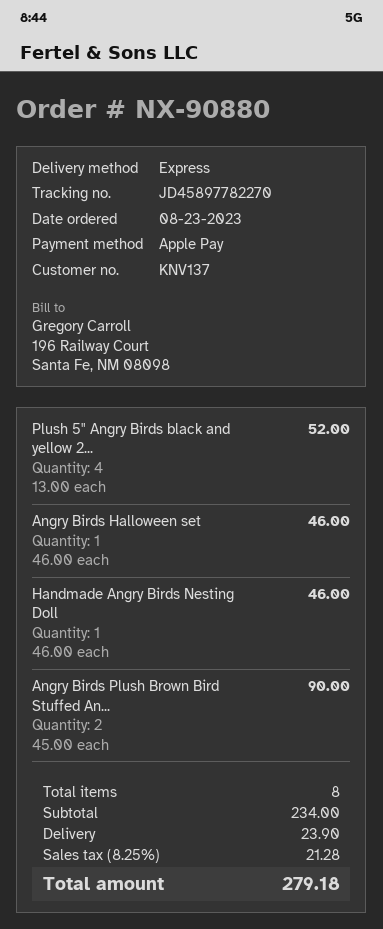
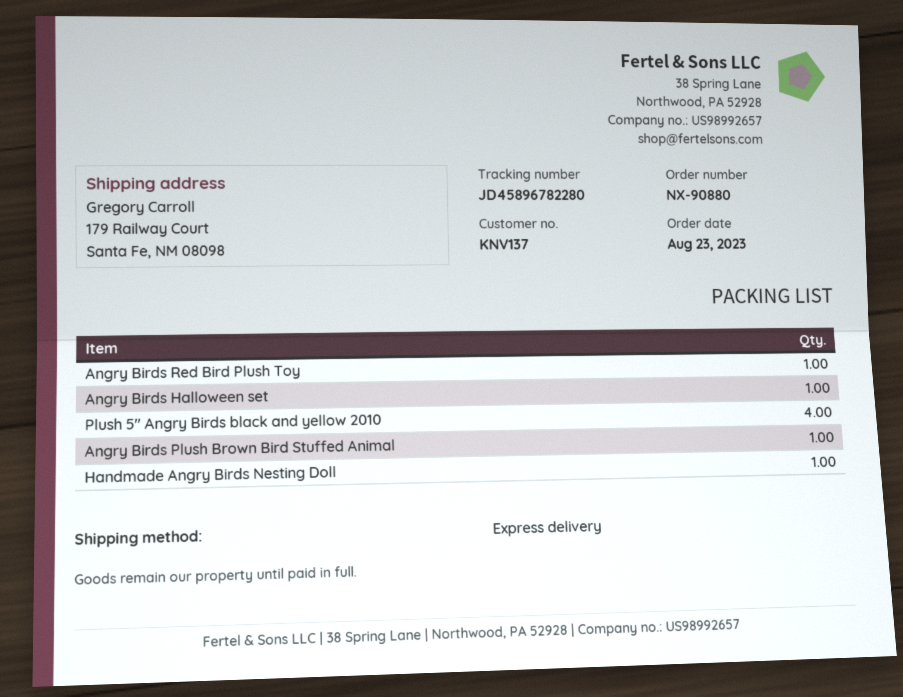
tracking number: JD45897782270 -> JD45896782280
Angry Birds Plush Brown Bird Stuffed An...: 2 -> 1
Angry Birds Red Bird Plush Toy: none -> 1

